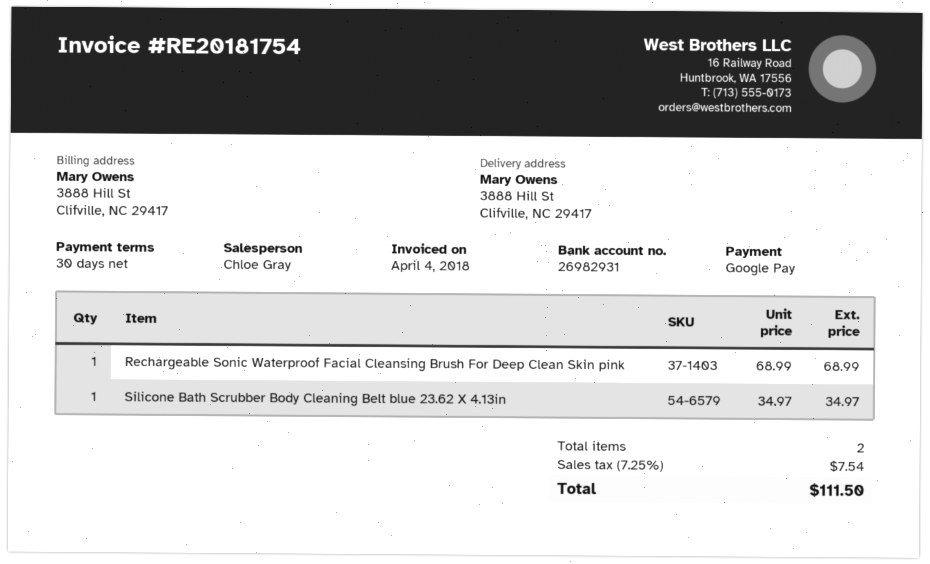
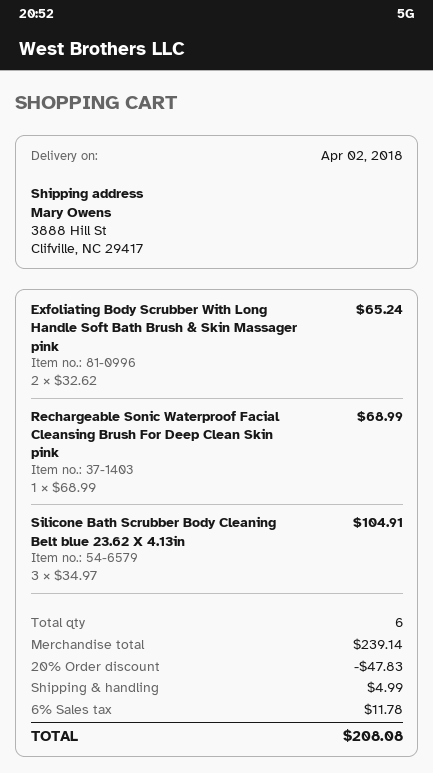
Silicone Bath Scrubber Body Cleaning Belt blue 23.62 X 4.13in: 1 x 34.97 = 34.97 -> 3 x 34.97 = 104.91
Exfoliating Body Scrubber With Long Handle Soft Bath Brush & Skin Massager pink: none -> 2 x 32.62 = 65.24
total quantity: 2 -> 6
discount: none -> 20% = 47.83
shipping: none -> 4.99
tax: 7.25% = 7.54 -> 6% = 11.78
total: 111.50 -> 208.08

